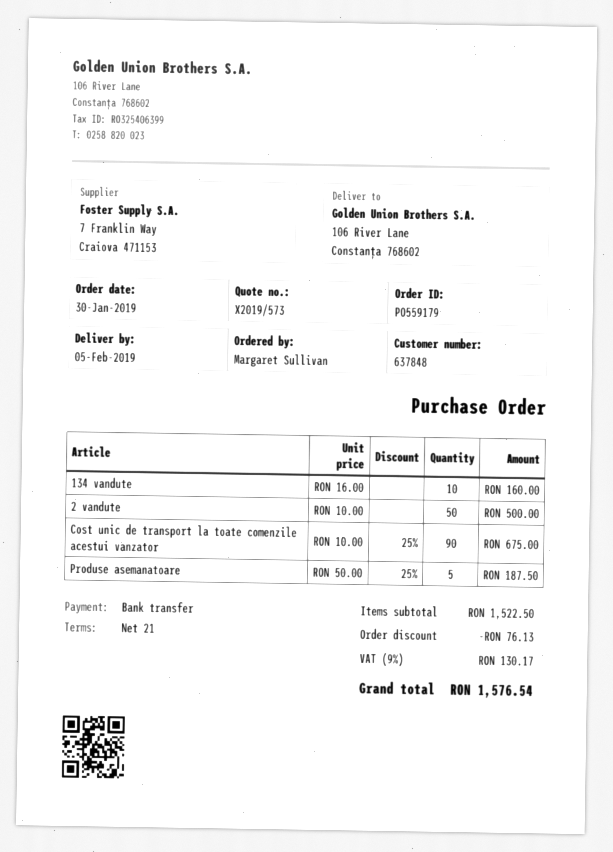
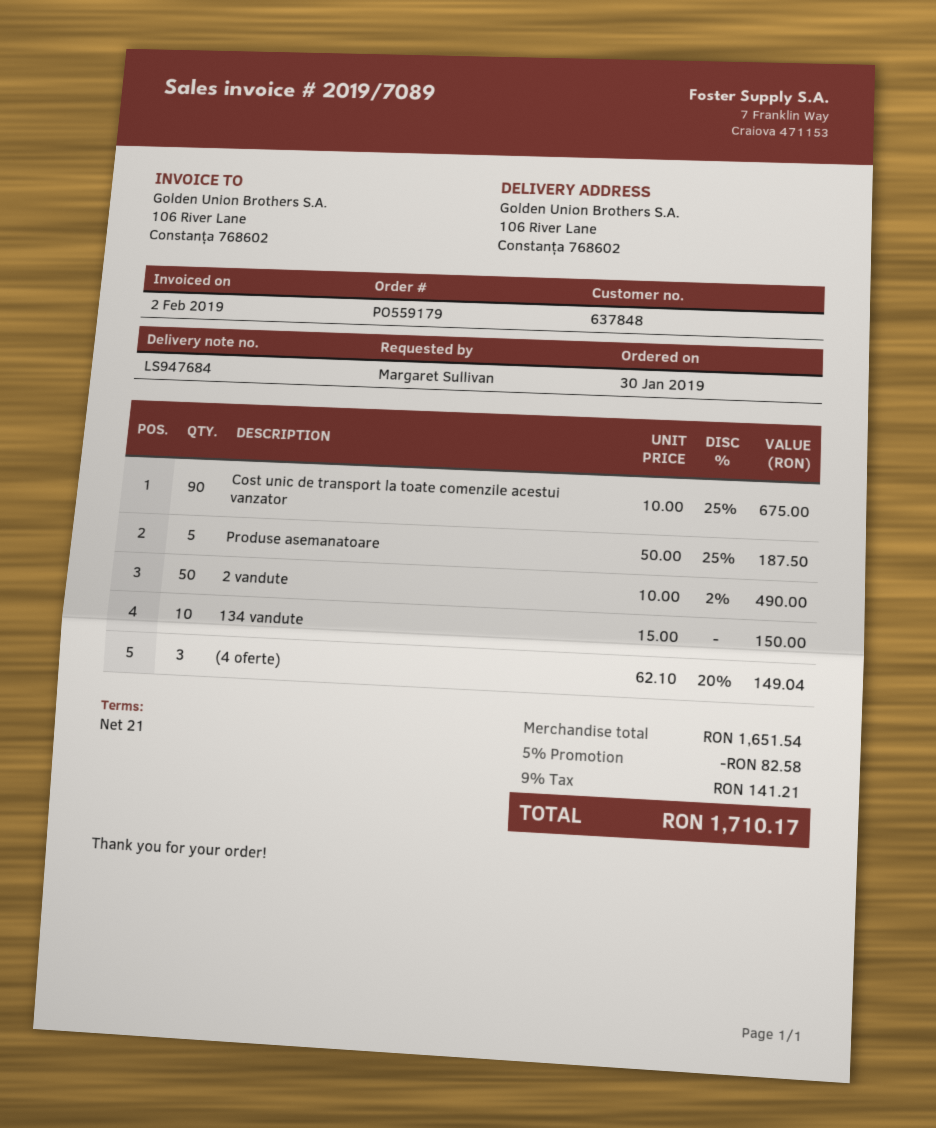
134 vandute: 10 x 16.00 = 160.00 -> 10 x 15.00 = 150.00
2 vandute: 50 x 10.00 = 500.00 -> 50 x 10.00 - 2% = 490.00
(4 oferte): none -> 3 x 62.10 - 20% = 149.04
subtotal: 1522.50 -> 1651.54
discount: 76.13 -> 82.58
tax: 9% = 130.17 -> 9% = 141.21
total: 1576.54 -> 1710.17

